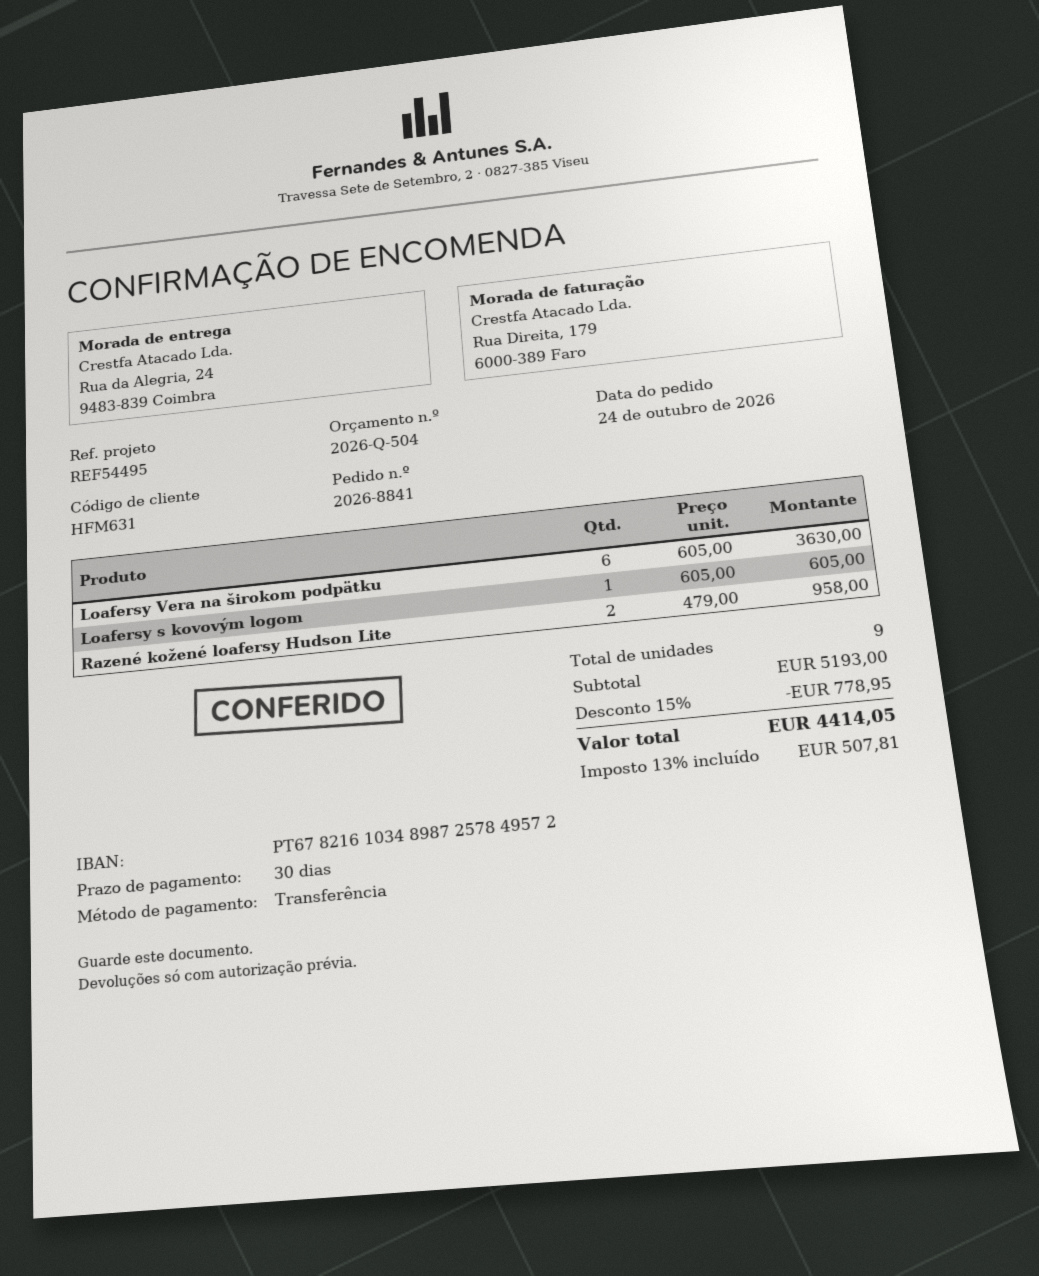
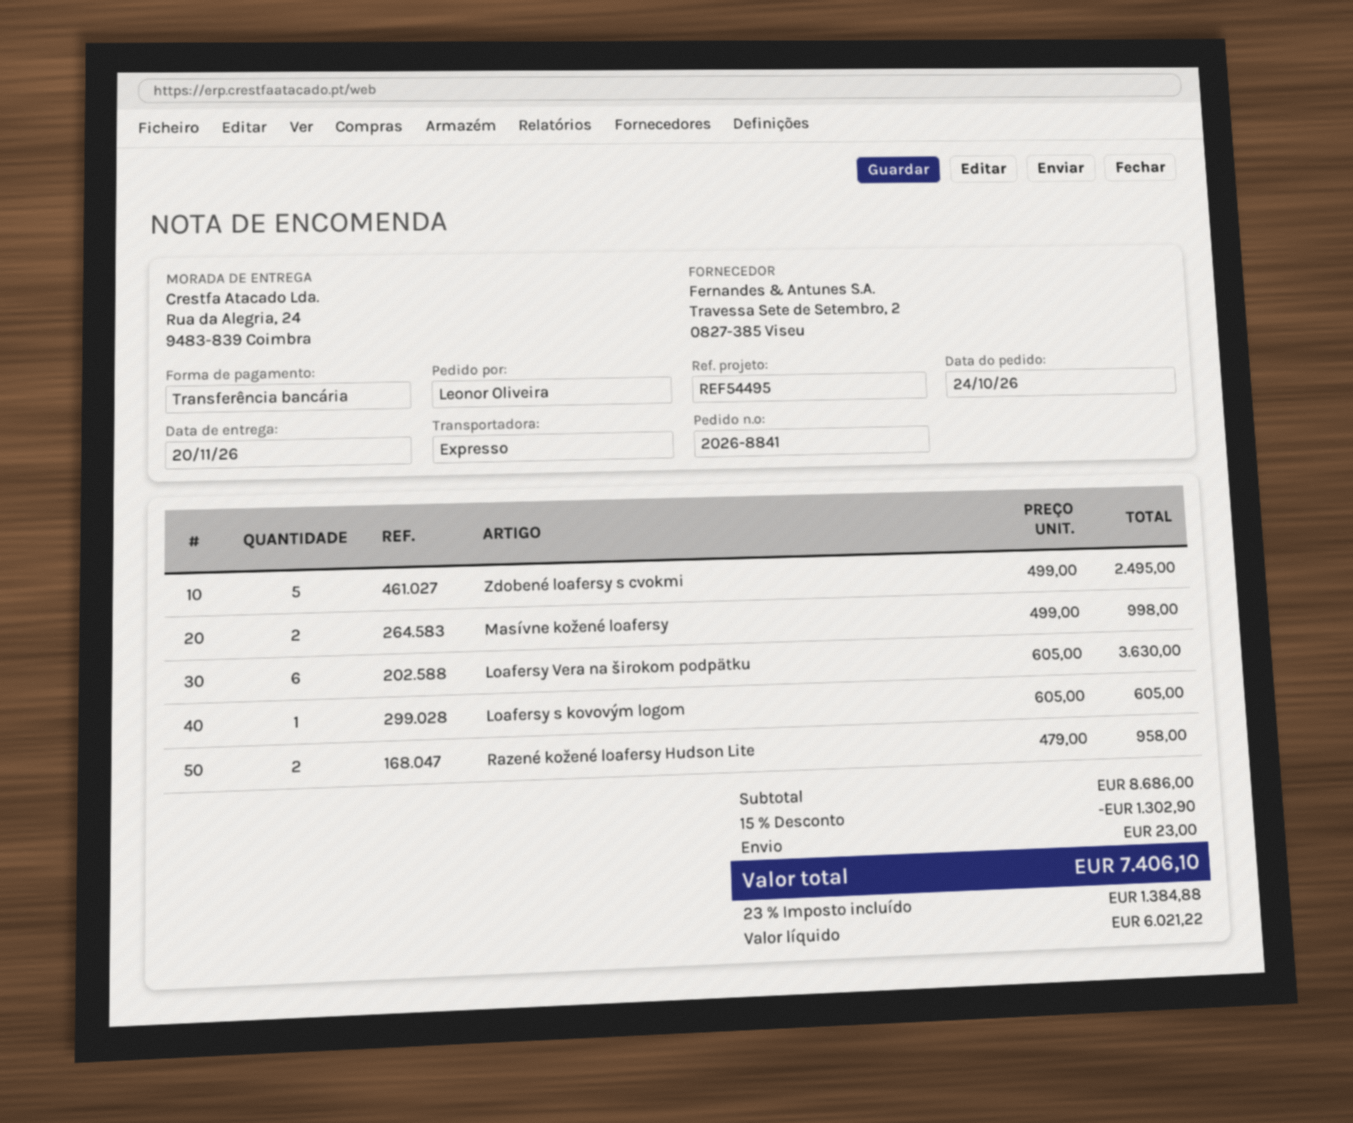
Zdobené loafersy s cvokmi: none -> 5 x 499.00 = 2495.00
Masívne kožené loafersy: none -> 2 x 499.00 = 998.00
subtotal: 5193.00 -> 8686.00
discount: 15% = 778.95 -> 15% = 1302.90
shipping: none -> 23.00
tax: 13% = 507.81 -> 23% = 1384.88
total: 4414.05 -> 7406.10

